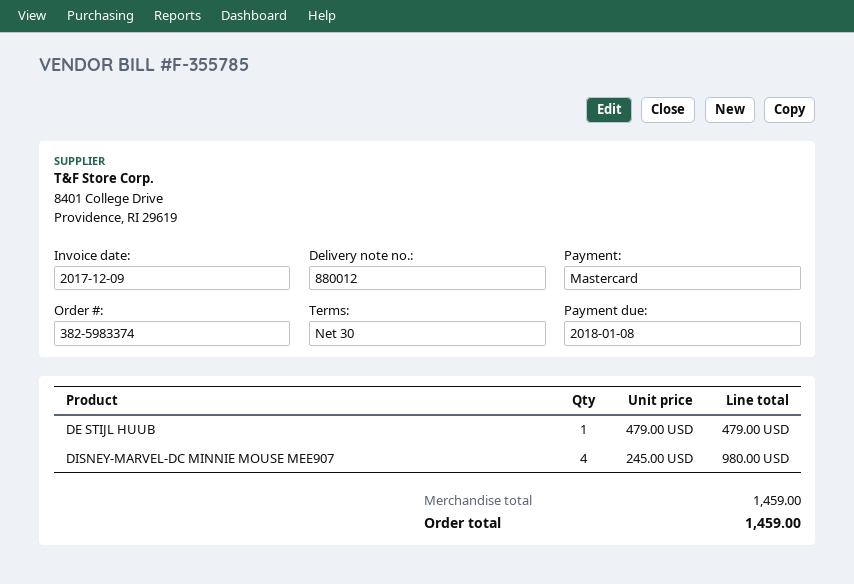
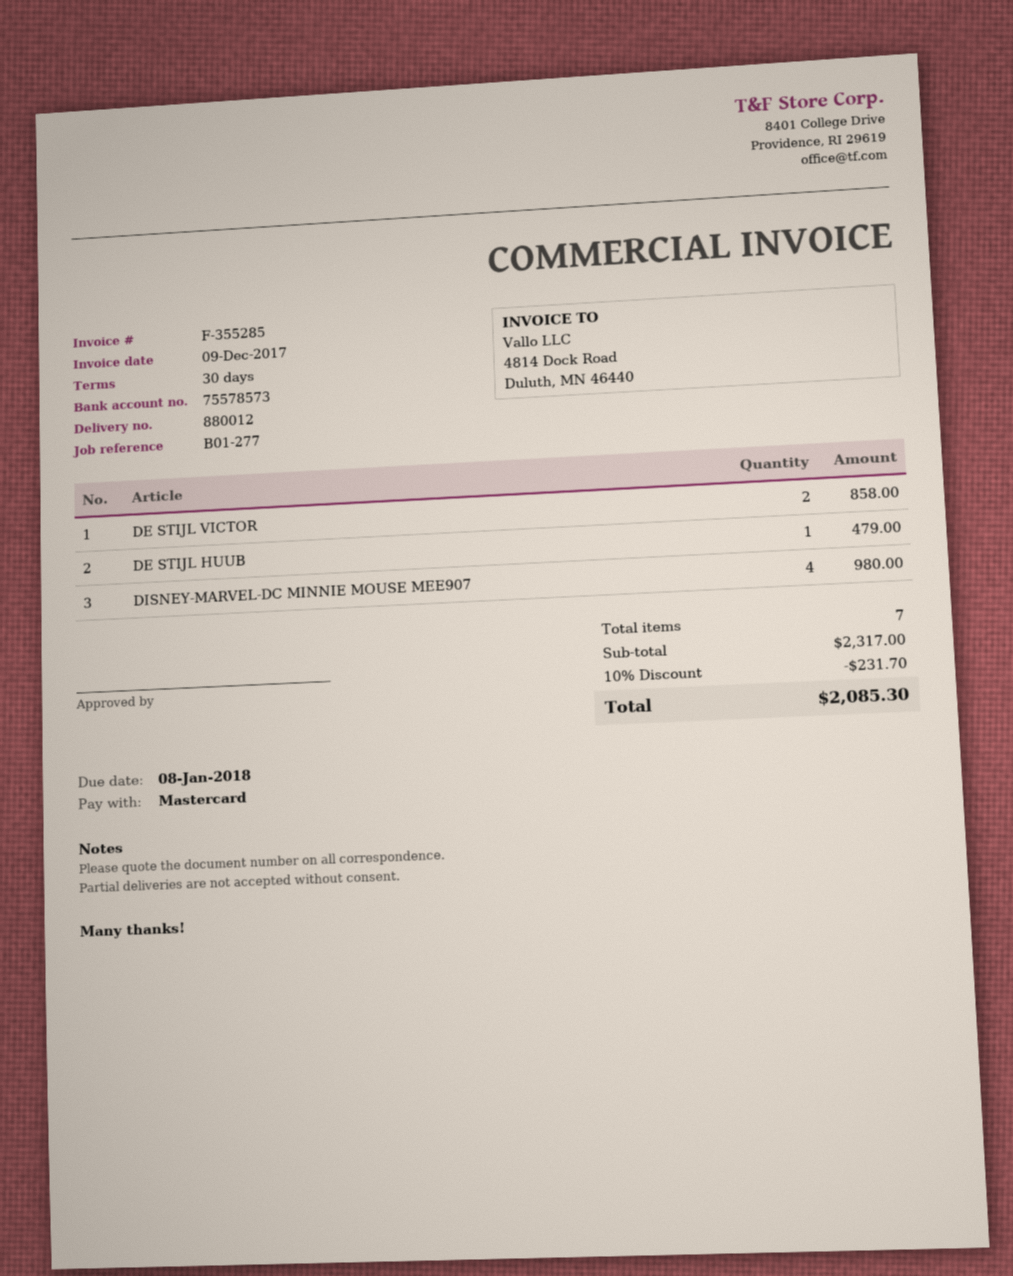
invoice number: F-355785 -> F-355285
DE STIJL VICTOR: none -> 2 for 858.00
subtotal: 1459.00 -> 2317.00
discount: none -> 10% = 231.70
total: 1459.00 -> 2085.30

